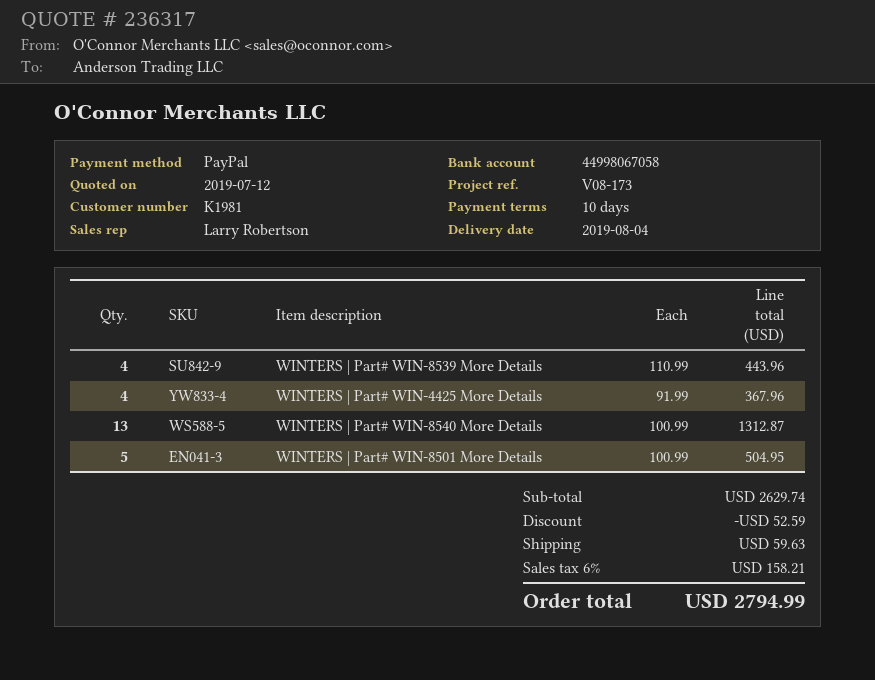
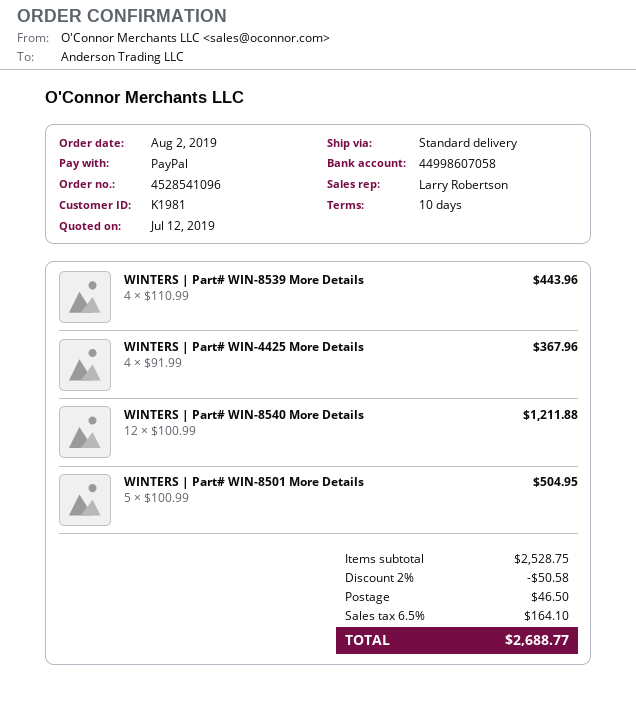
bank account: 44998067058 -> 44998607058
WINTERS | Part# WIN-8540 More Details: 13 x 100.99 = 1312.87 -> 12 x 100.99 = 1211.88
subtotal: 2629.74 -> 2528.75
discount: 52.59 -> 50.58
shipping: 59.63 -> 46.50
tax: 6% = 158.21 -> 6.5% = 164.10
total: 2794.99 -> 2688.77

